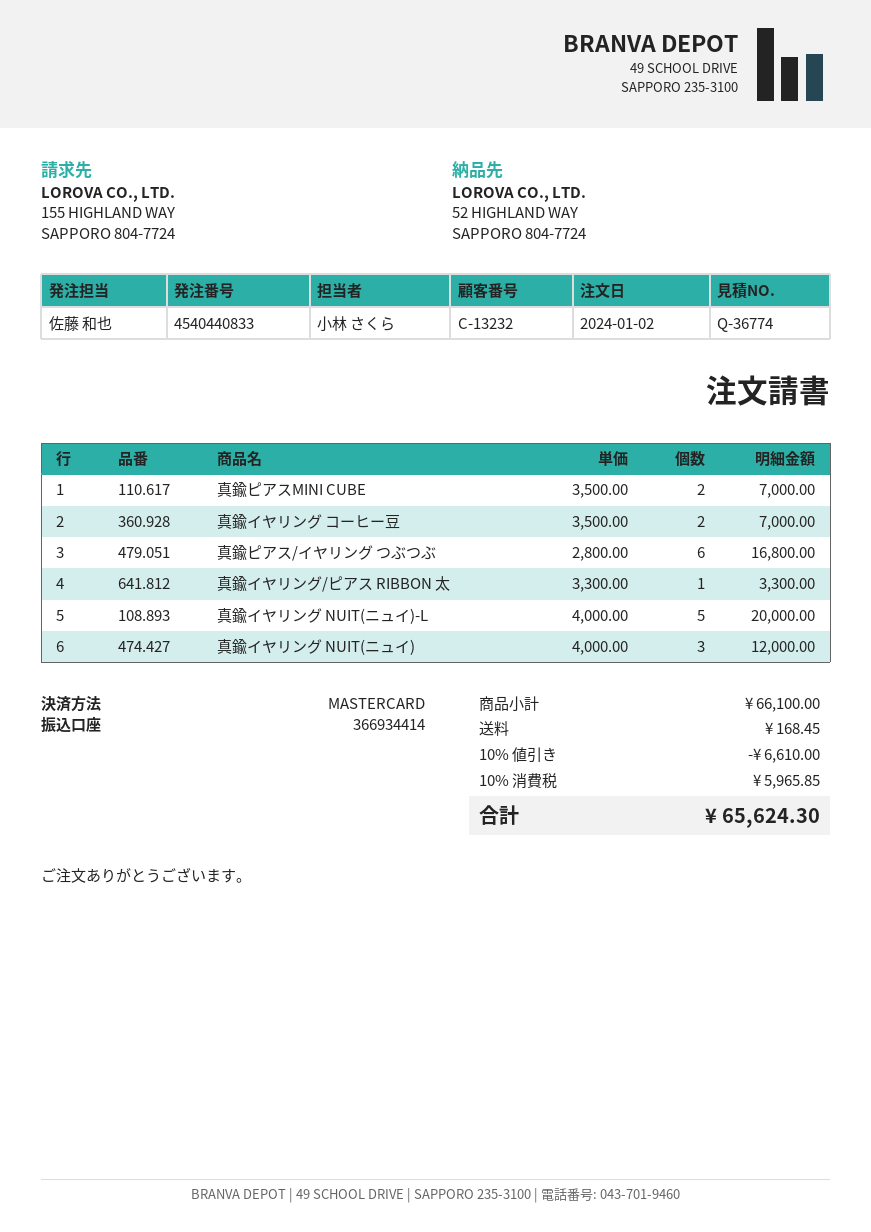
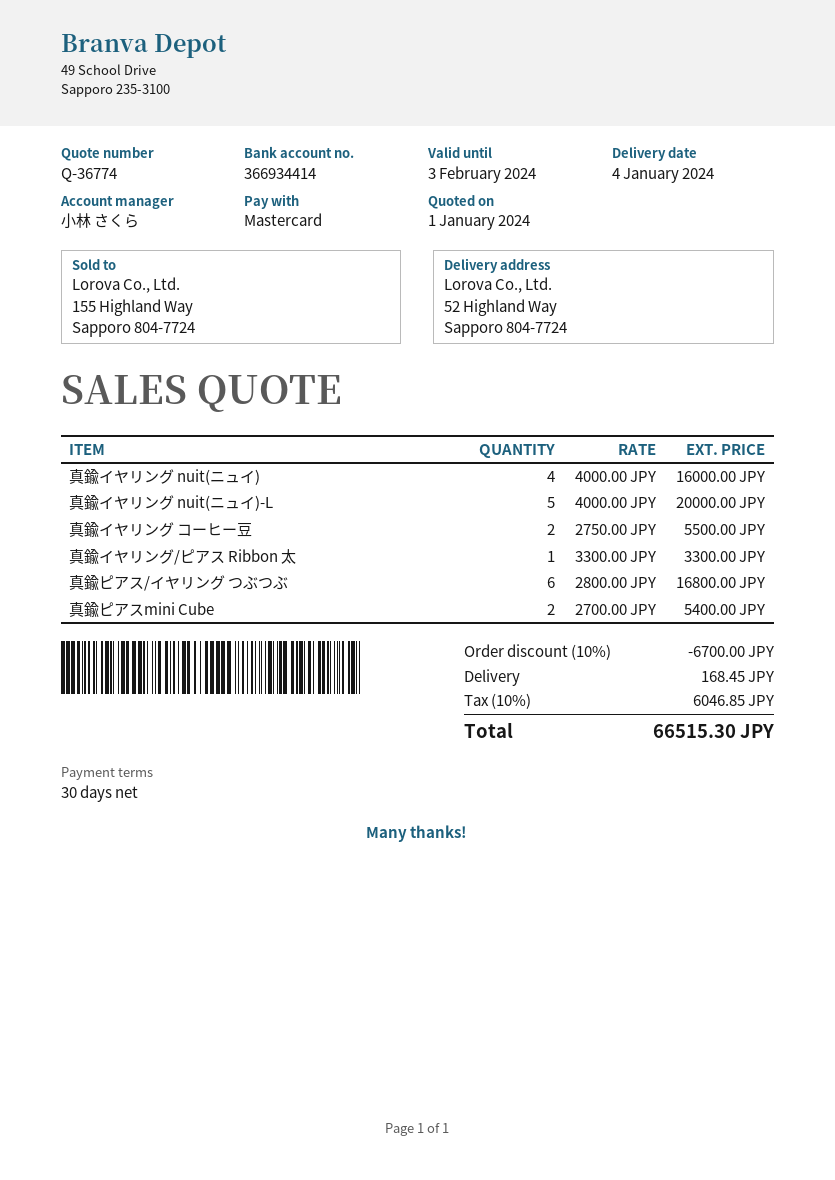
真鍮ピアスMINI CUBE: 2 x 3500.00 = 7000.00 -> 2 x 2700.00 = 5400.00
真鍮イヤリング コーヒー豆: 2 x 3500.00 = 7000.00 -> 2 x 2750.00 = 5500.00
真鍮イヤリング NUIT(ニュイ): 3 x 4000.00 = 12000.00 -> 4 x 4000.00 = 16000.00
discount: 10% = 6610.00 -> 10% = 6700.00
tax: 10% = 5965.85 -> 10% = 6046.85
total: 65624.30 -> 66515.30

